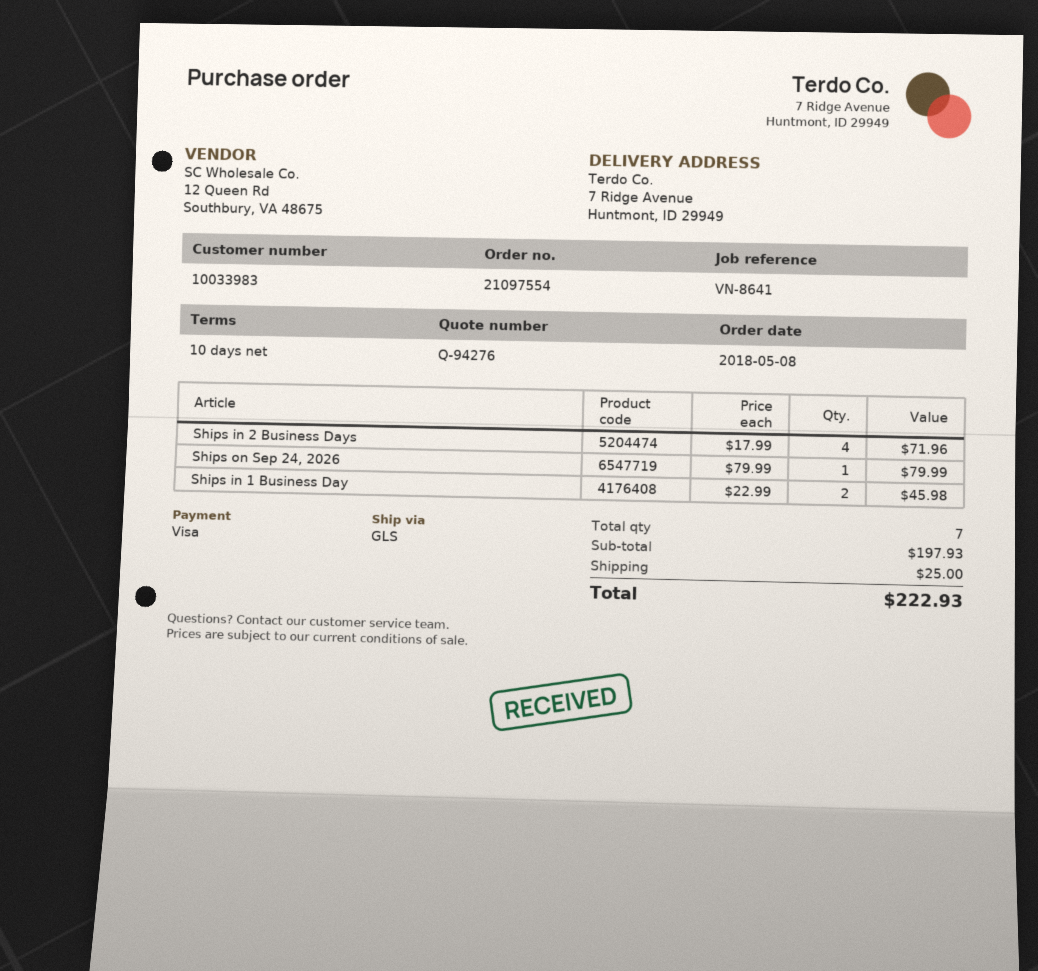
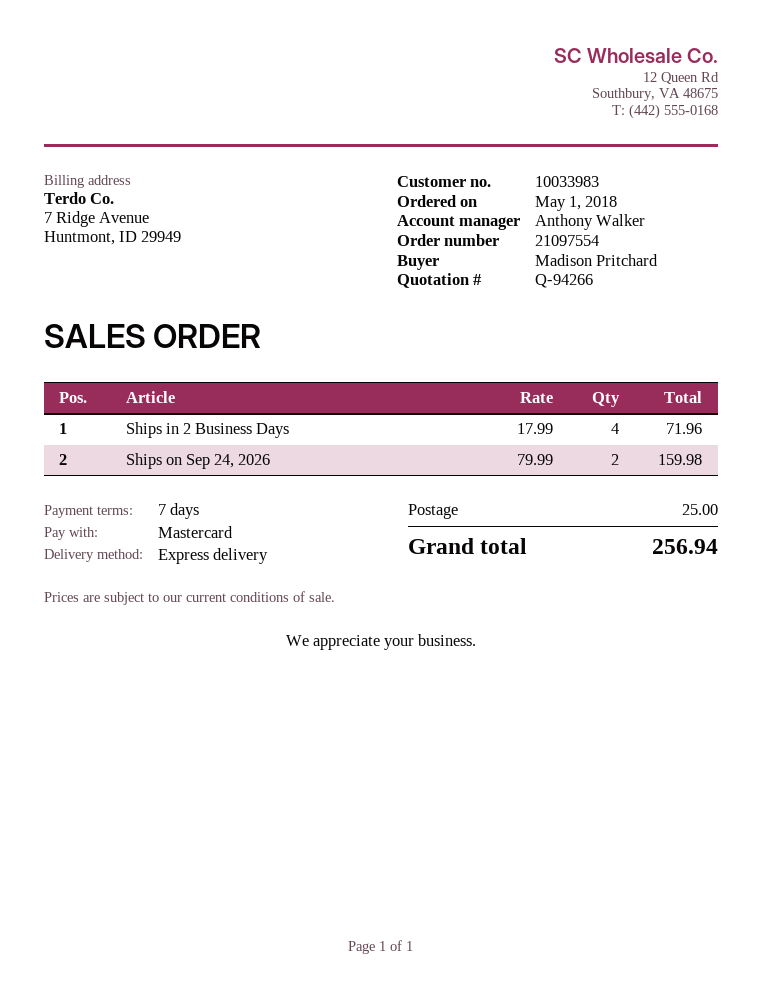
quote number: Q-94276 -> Q-94266
order date: 2018-05-08 -> 2018-05-01
payment terms: 10 days -> 7 days
payment method: Visa -> Mastercard
shipping method: GLS -> express
Ships on Sep 24, 2026: 1 x 79.99 = 79.99 -> 2 x 79.99 = 159.98
Ships in 1 Business Day: 2 x 22.99 = 45.98 -> none
total: 222.93 -> 256.94

